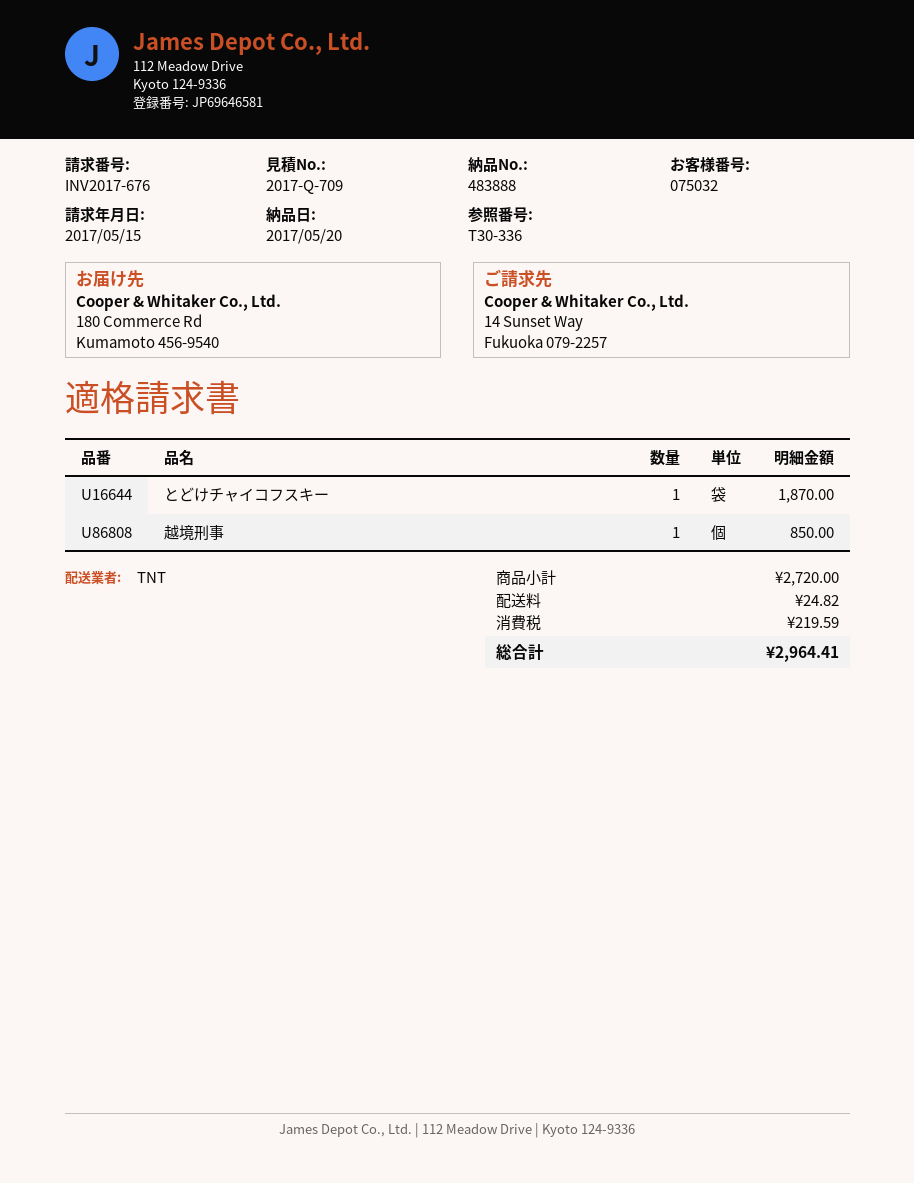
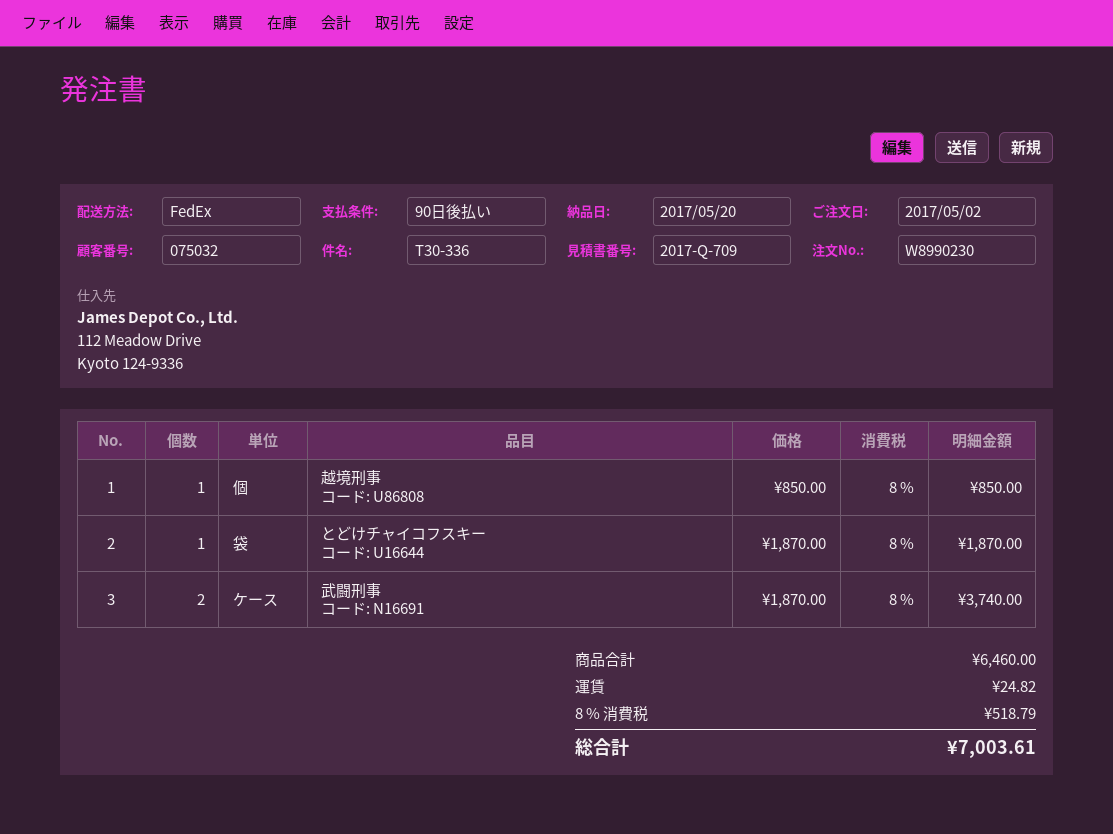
shipping method: TNT -> FedEx
武闘刑事: none -> 2 for 3740.00
subtotal: 2720.00 -> 6460.00
tax: 219.59 -> 518.79
total: 2964.41 -> 7003.61

